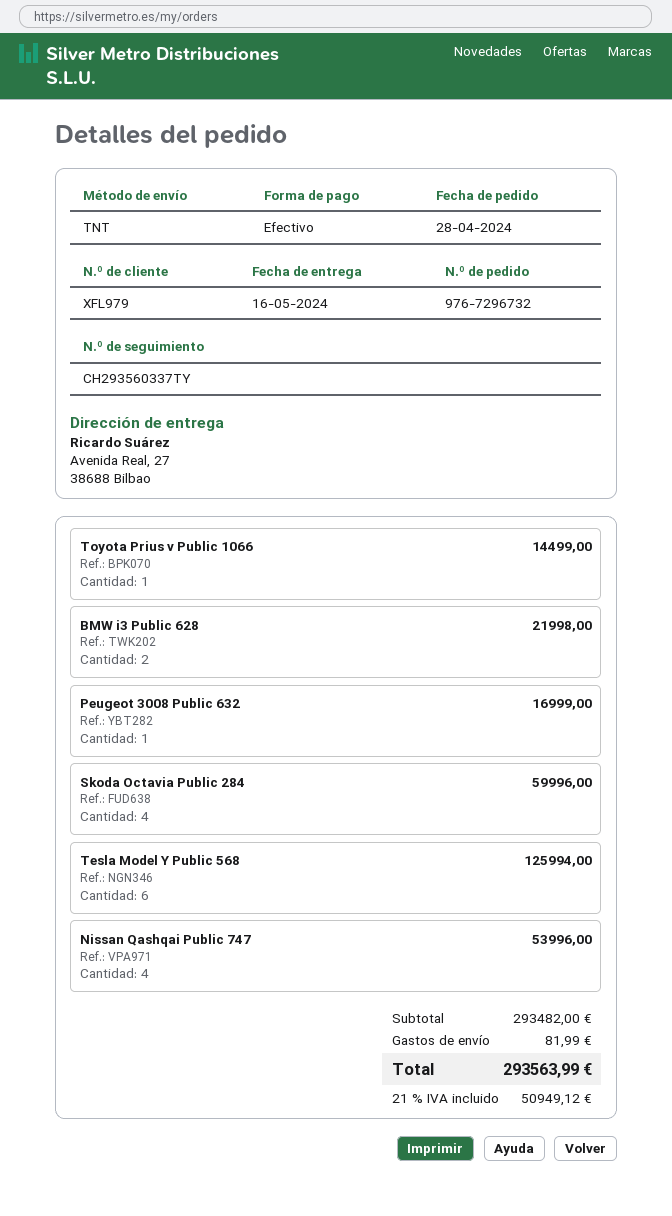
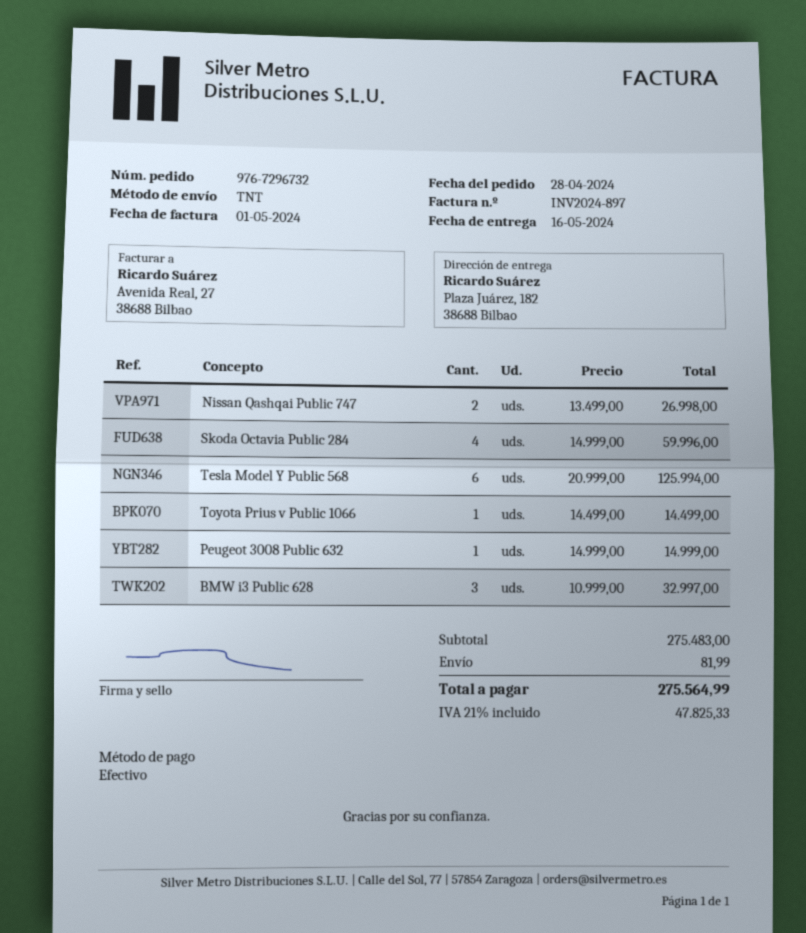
ship to: Avenida Real, 27, 38688 Bilbao -> Plaza Juárez, 182, 38688 Bilbao
BMW i3 Public 628: 2 for 21998.00 -> 3 for 32997.00
Peugeot 3008 Public 632: 1 for 16999.00 -> 1 for 14999.00
Nissan Qashqai Public 747: 4 for 53996.00 -> 2 for 26998.00
subtotal: 293482.00 -> 275483.00
tax: 21% = 50949.12 -> 21% = 47825.33
total: 293563.99 -> 275564.99

